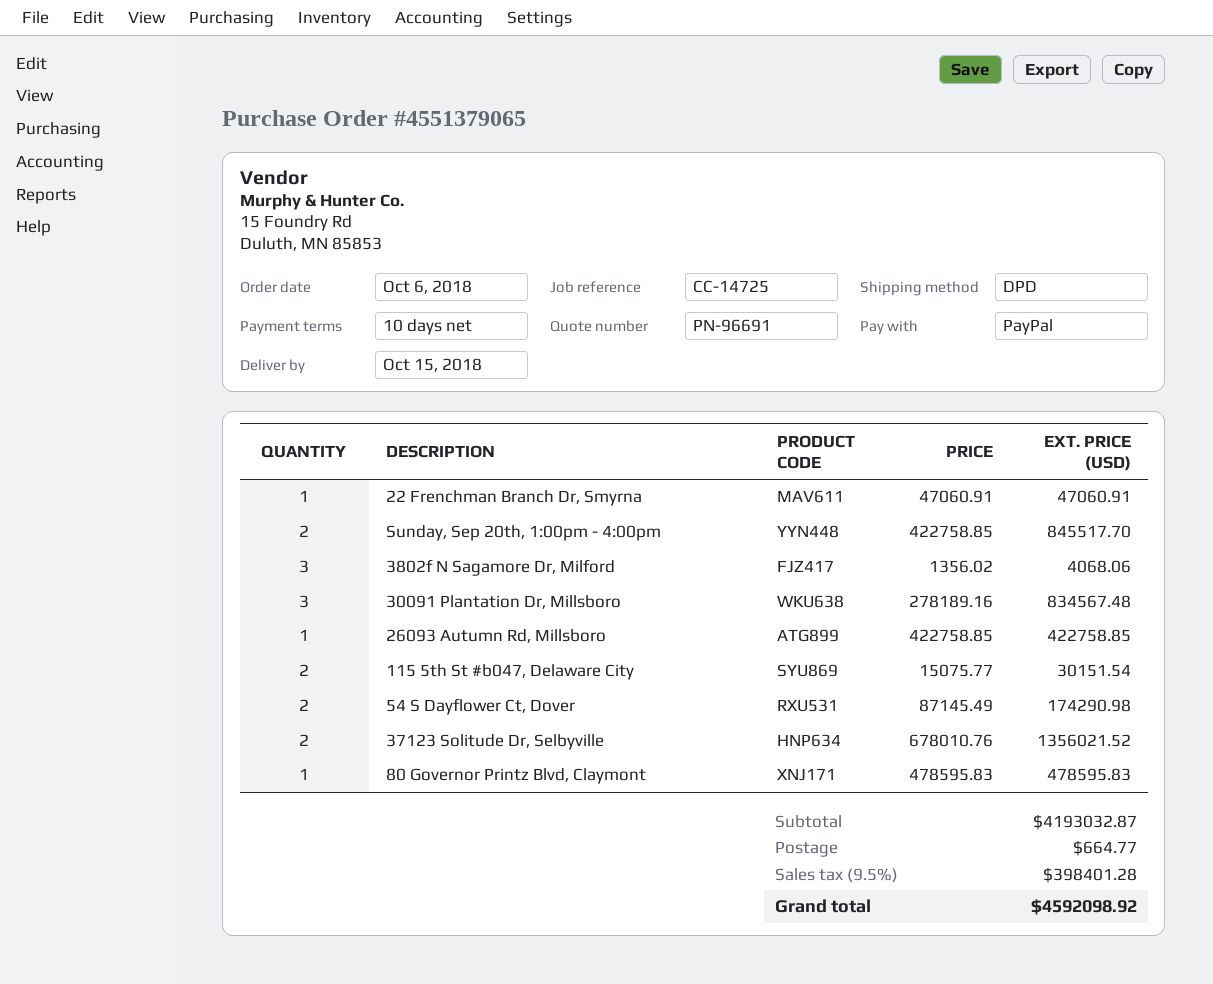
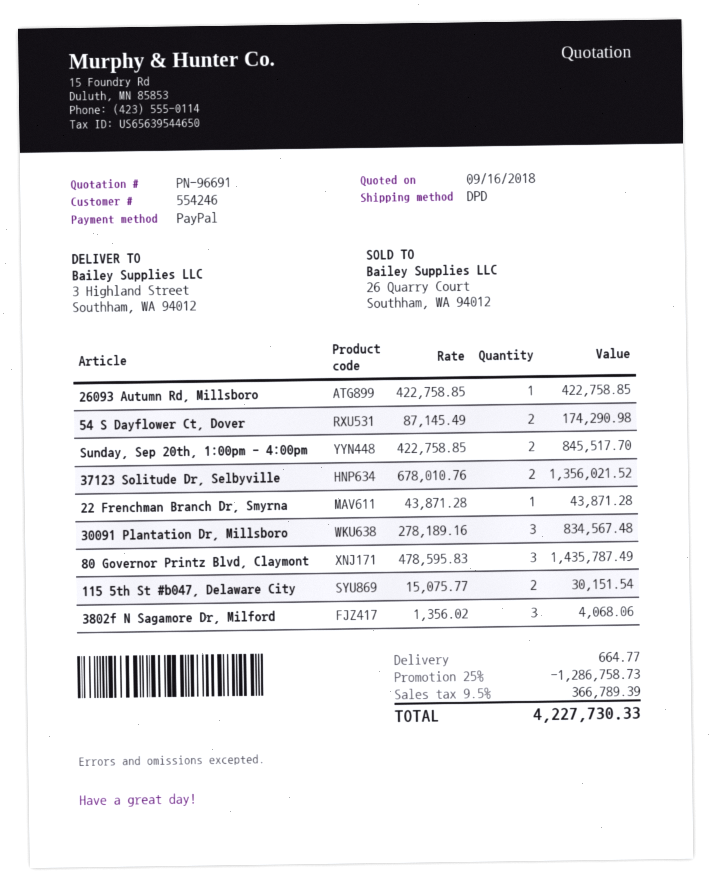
22 Frenchman Branch Dr, Smyrna: 1 x 47060.91 = 47060.91 -> 1 x 43871.28 = 43871.28
80 Governor Printz Blvd, Claymont: 1 x 478595.83 = 478595.83 -> 3 x 478595.83 = 1435787.49
discount: none -> 25% = 1286758.73
tax: 9.5% = 398401.28 -> 9.5% = 366789.39
total: 4592098.92 -> 4227730.33

